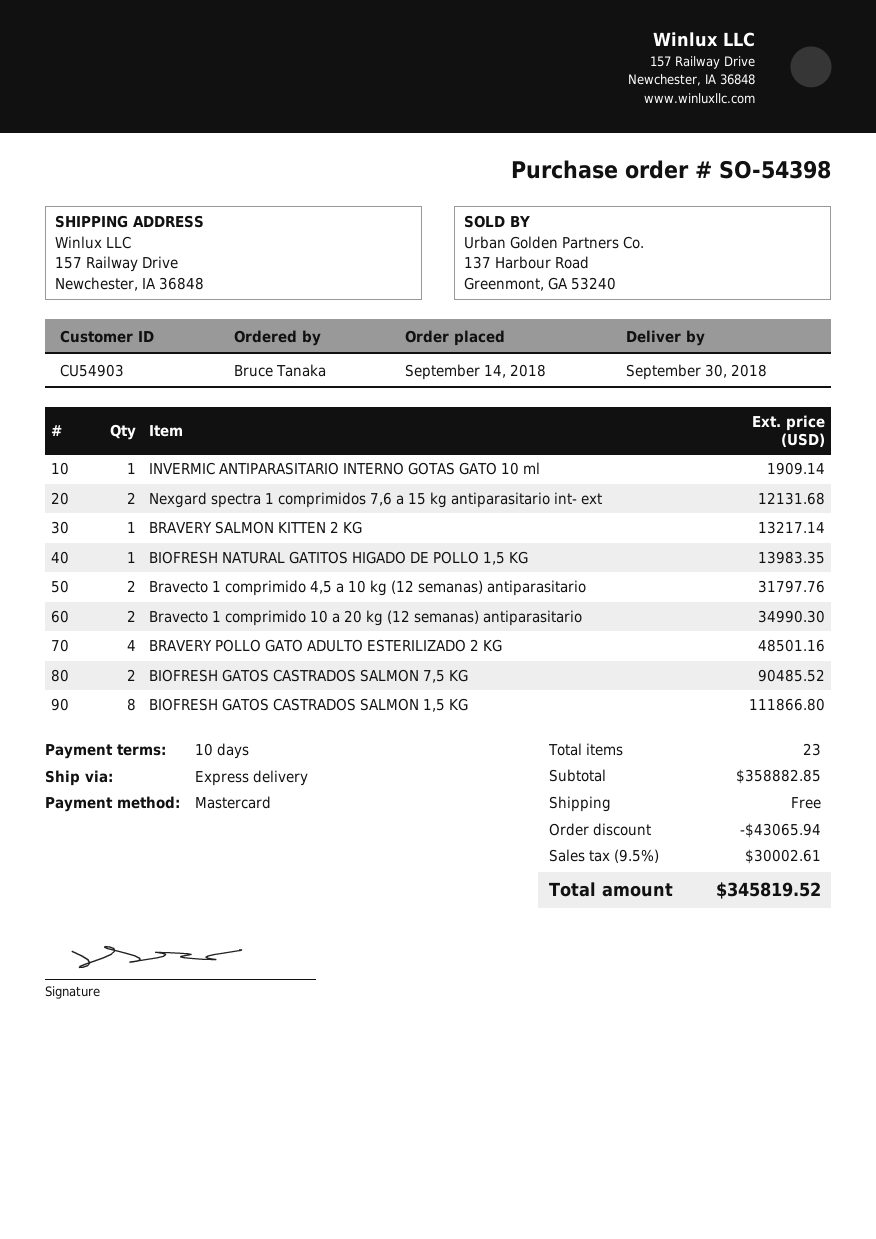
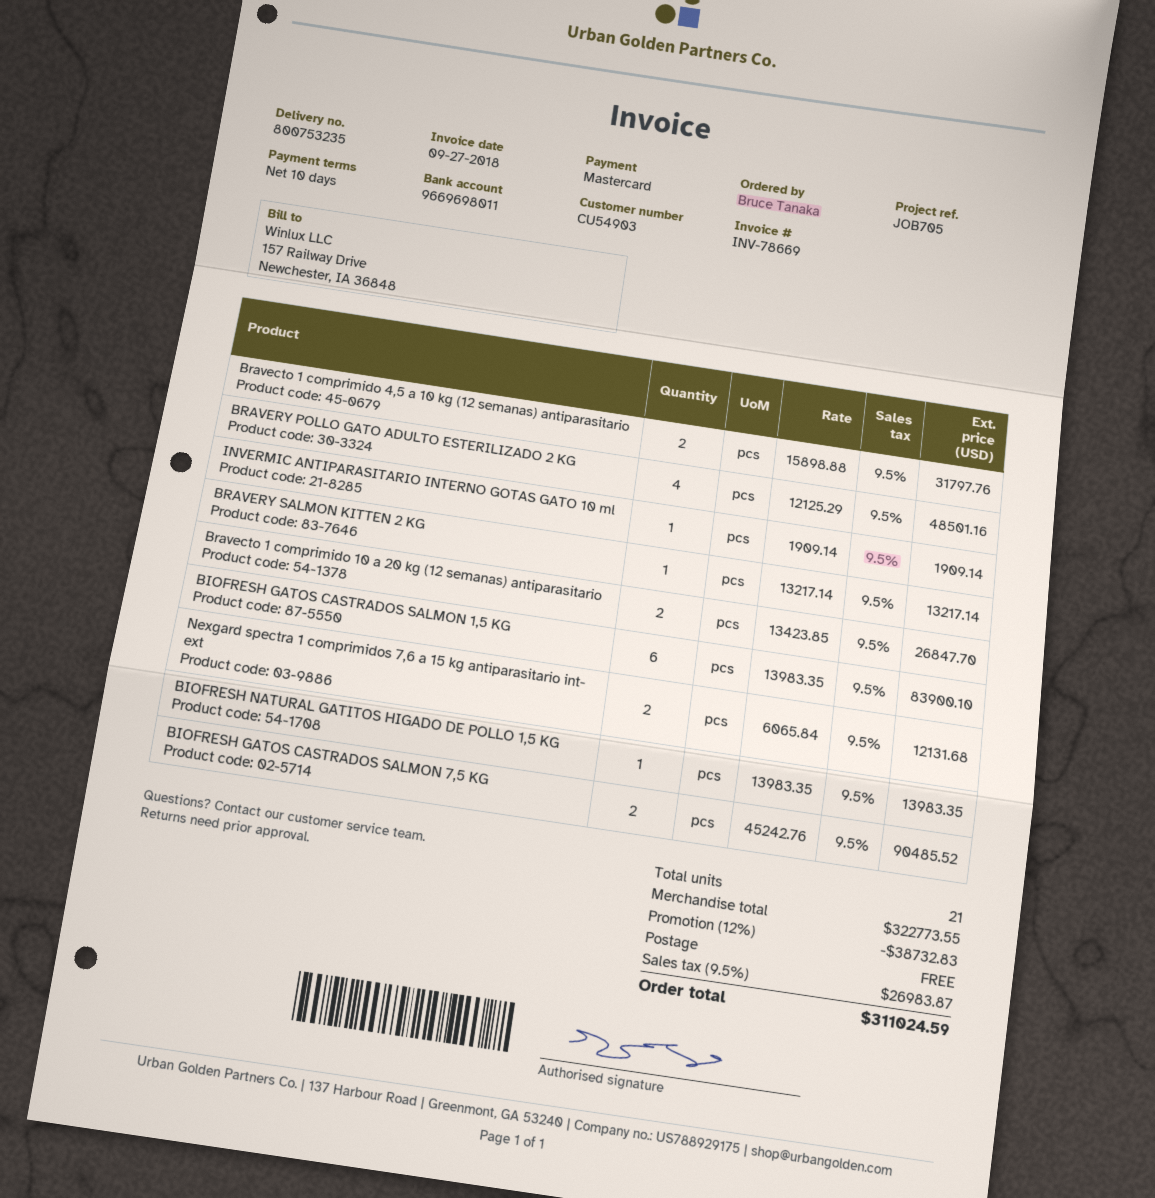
Bravecto 1 comprimido 10 a 20 kg (12 semanas) antiparasitario: 2 for 34990.30 -> 2 for 26847.70
BIOFRESH GATOS CASTRADOS SALMON 1,5 KG: 8 for 111866.80 -> 6 for 83900.10
total quantity: 23 -> 21
subtotal: 358882.85 -> 322773.55
discount: 43065.94 -> 38732.83
tax: 9.5% = 30002.61 -> 9.5% = 26983.87
total: 345819.52 -> 311024.59

